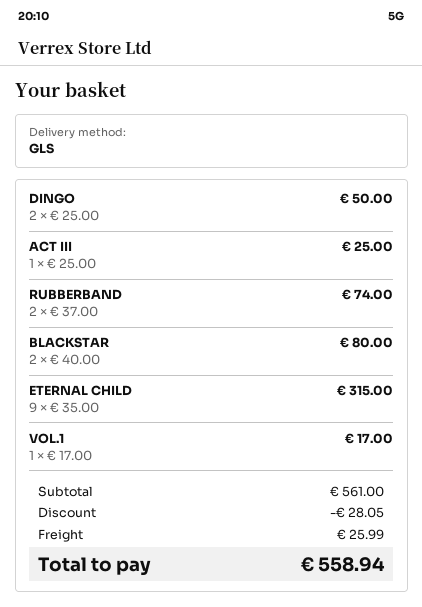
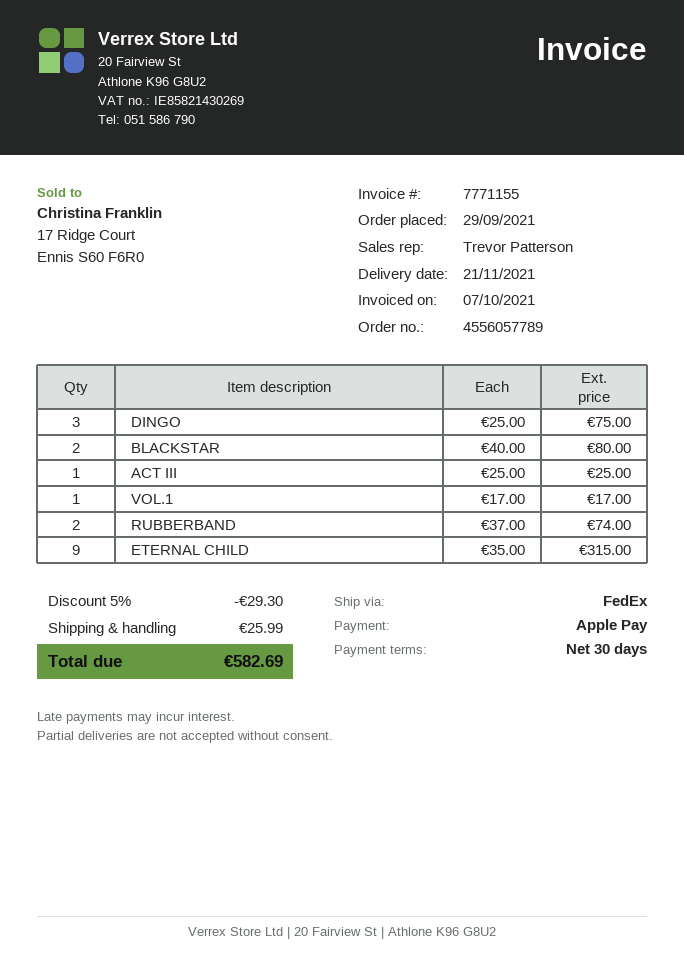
shipping method: GLS -> FedEx
DINGO: 2 x 25.00 = 50.00 -> 3 x 25.00 = 75.00
discount: 28.05 -> 29.30
total: 558.94 -> 582.69

